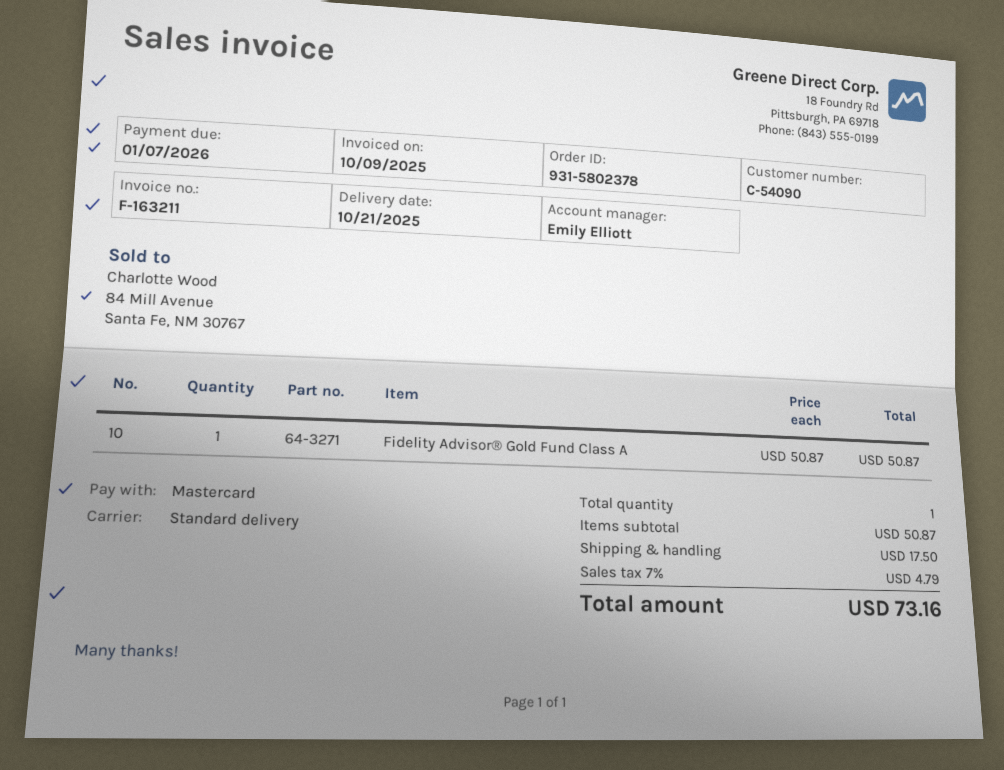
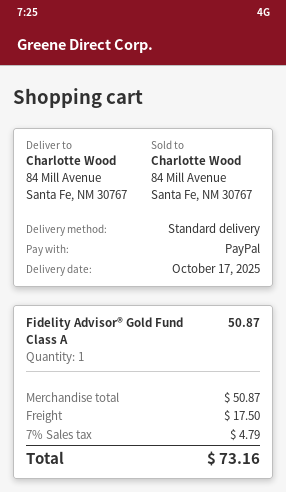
delivery date: 2025-10-21 -> 2025-10-17
payment method: Mastercard -> PayPal

